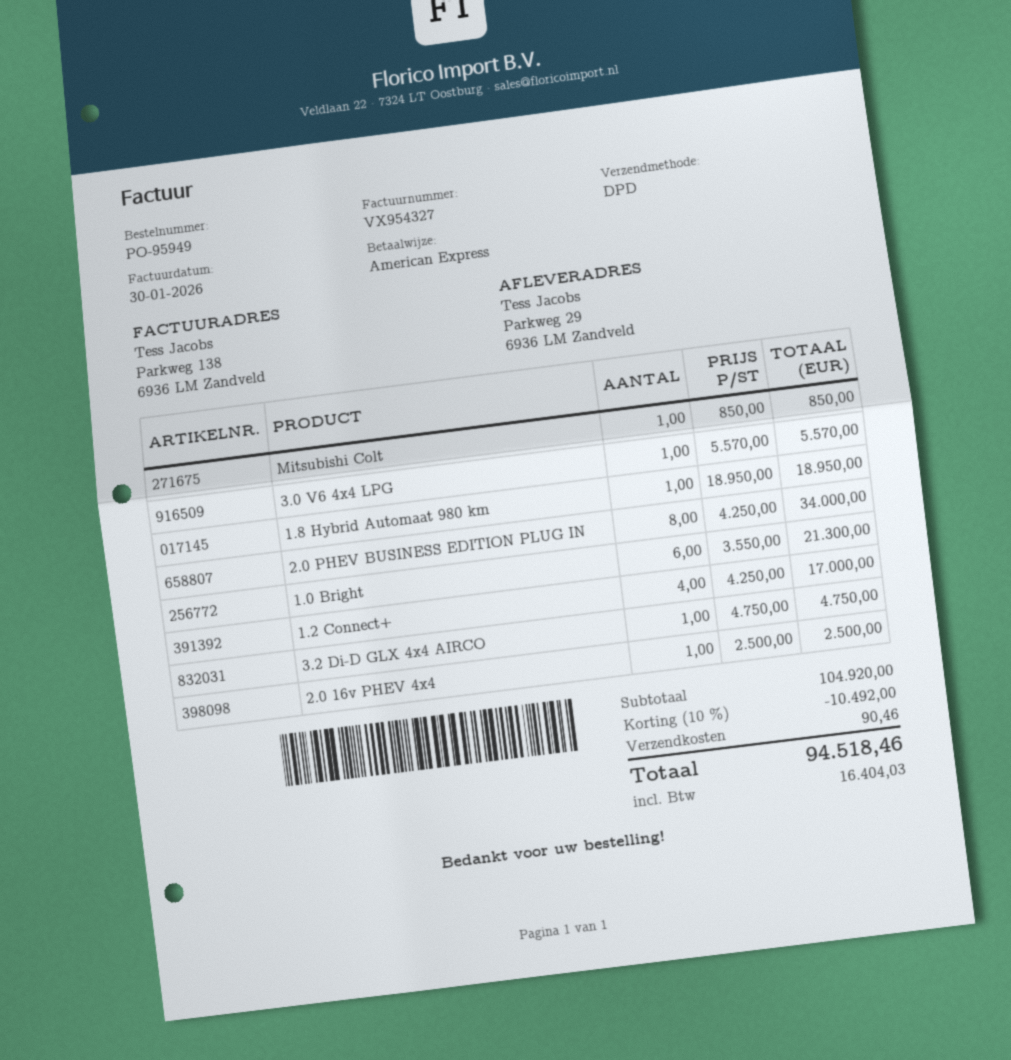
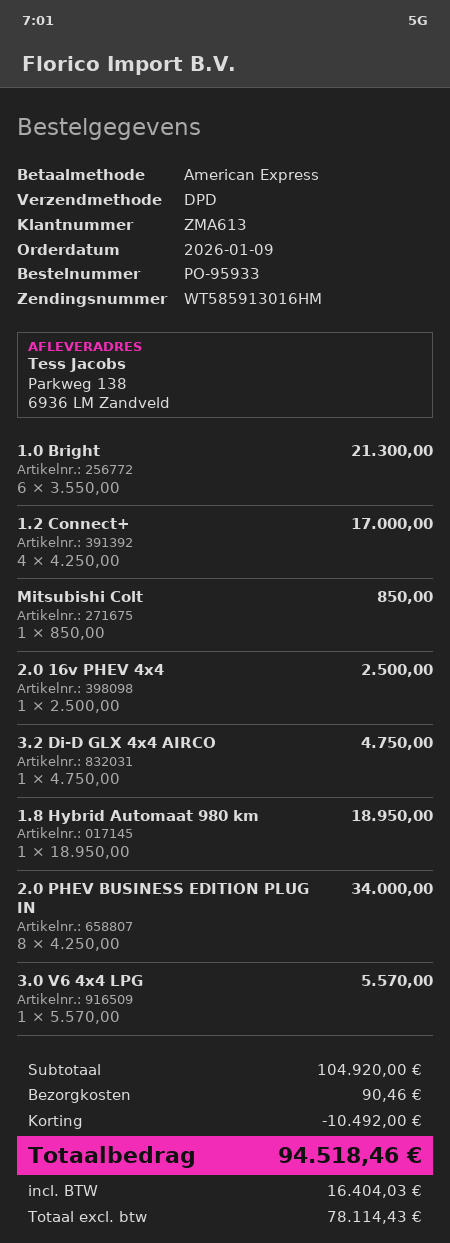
order number: PO-95949 -> PO-95933
ship to: Parkweg 29, 6936 LM Zandveld -> Parkweg 138, 6936 LM Zandveld

